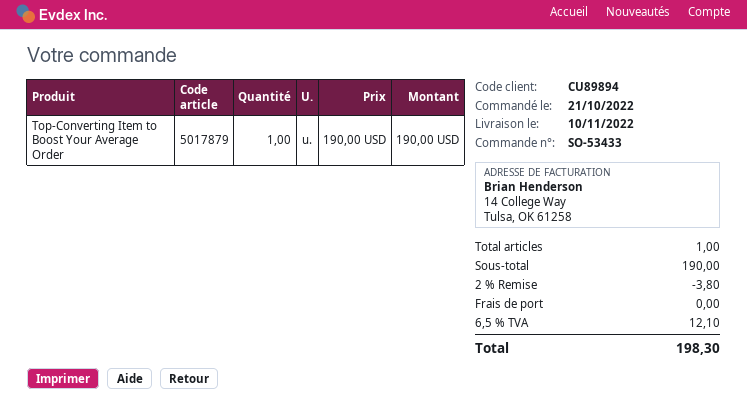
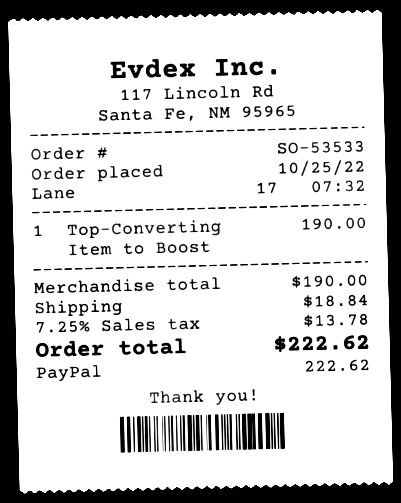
order number: SO-53433 -> SO-53533
order date: 2022-10-21 -> 2022-10-25
discount: 2% = 3.80 -> none
shipping: 0.00 -> 18.84
tax: 6.5% = 12.10 -> 7.25% = 13.78
total: 198.30 -> 222.62

